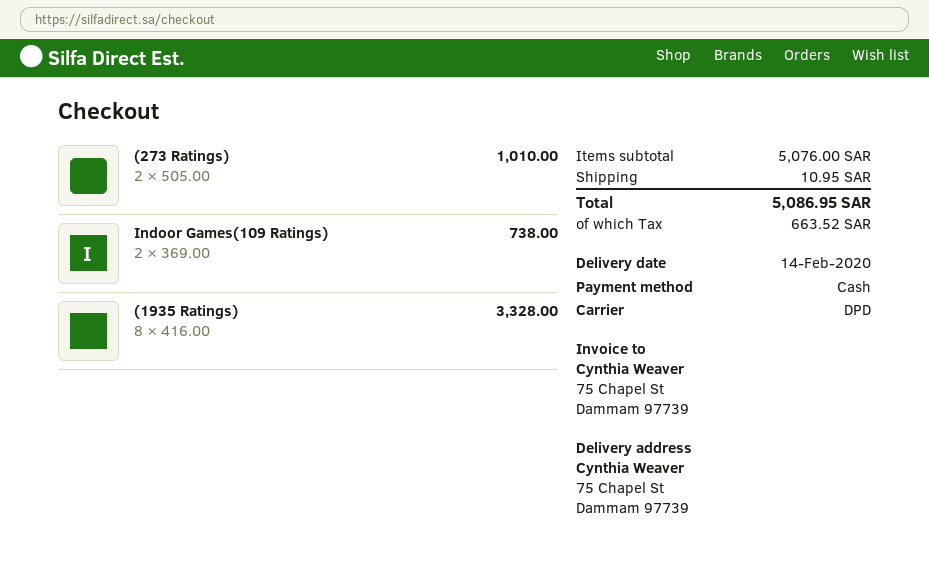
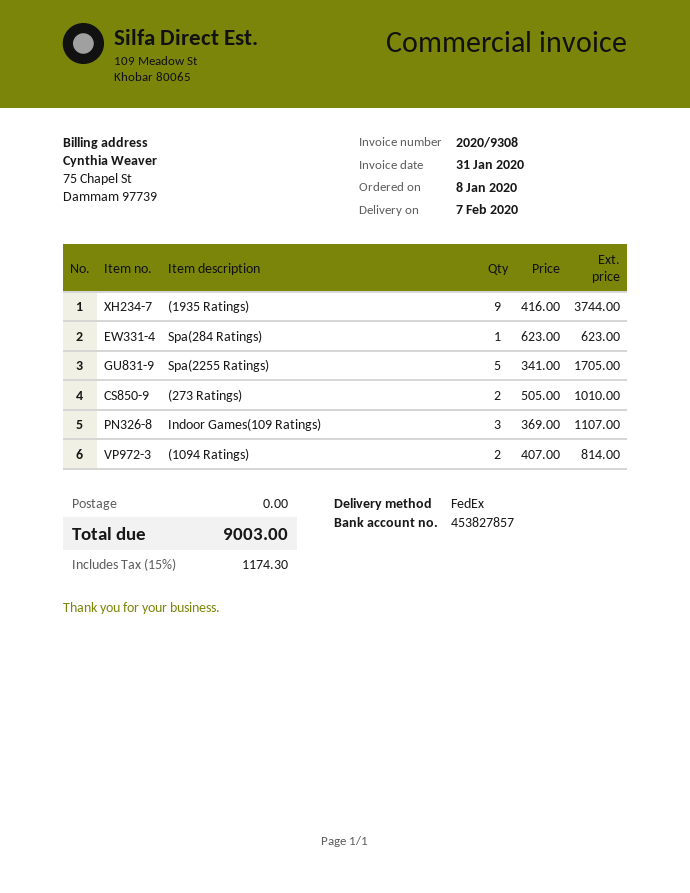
delivery date: 2020-02-14 -> 2020-02-07
shipping method: DPD -> FedEx
Indoor Games(109 Ratings): 2 x 369.00 = 738.00 -> 3 x 369.00 = 1107.00
(1935 Ratings): 8 x 416.00 = 3328.00 -> 9 x 416.00 = 3744.00
Spa(284 Ratings): none -> 1 x 623.00 = 623.00
Spa(2255 Ratings): none -> 5 x 341.00 = 1705.00
(1094 Ratings): none -> 2 x 407.00 = 814.00
shipping: 10.95 -> 0.00
tax: 663.52 -> 1174.30
total: 5086.95 -> 9003.00

